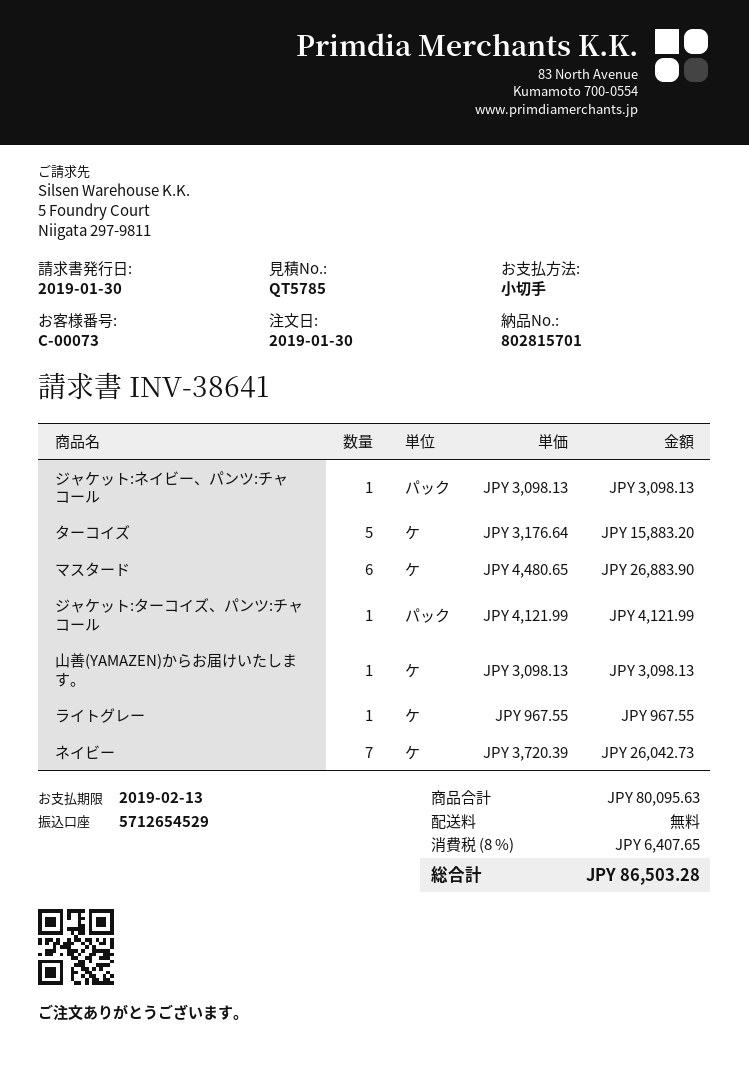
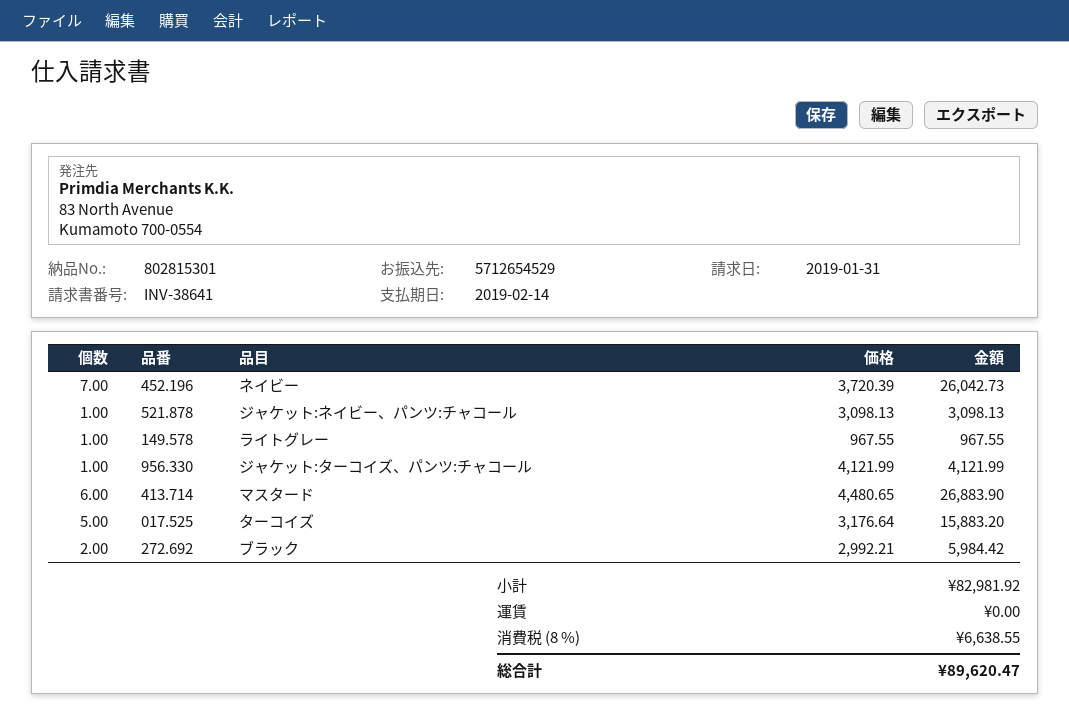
delivery note number: 802815701 -> 802815301
invoice date: 2019-01-30 -> 2019-01-31
due date: 2019-02-13 -> 2019-02-14
山善(YAMAZEN)からお届けいたします。: 1 x 3098.13 = 3098.13 -> none
ブラック: none -> 2 x 2992.21 = 5984.42
subtotal: 80095.63 -> 82981.92
tax: 8% = 6407.65 -> 8% = 6638.55
total: 86503.28 -> 89620.47

